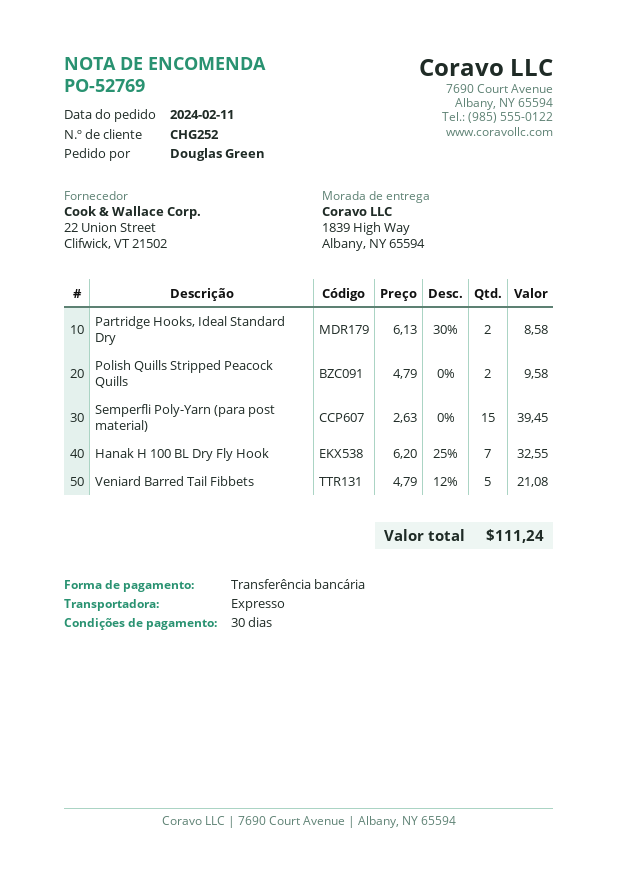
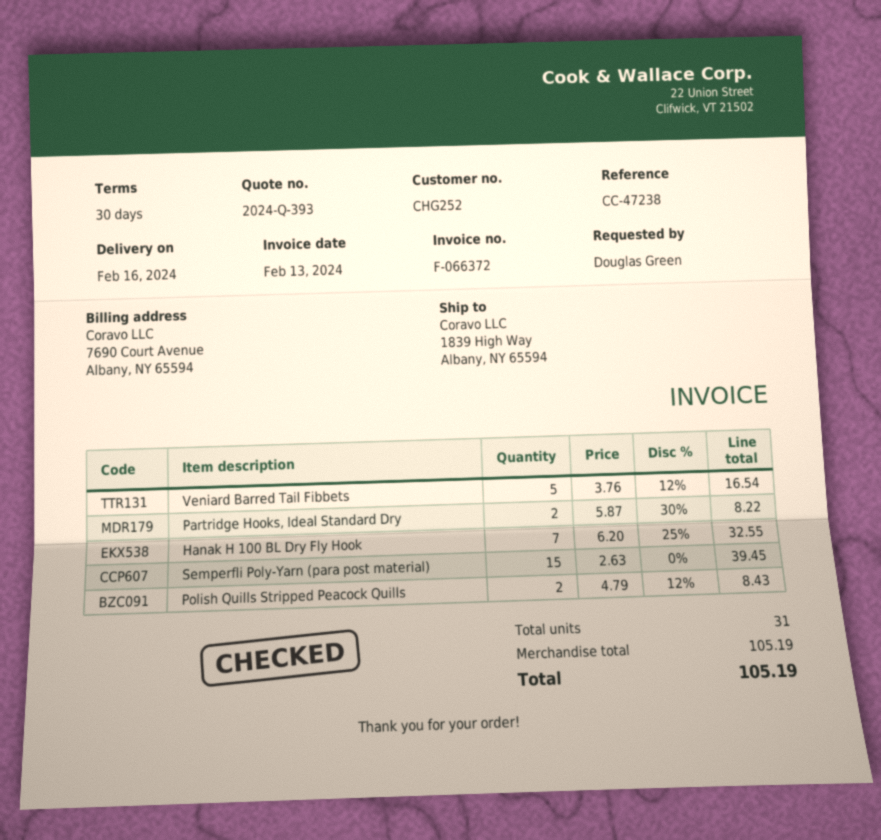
Partridge Hooks, Ideal Standard Dry: 2 x 6.13 - 30% = 8.58 -> 2 x 5.87 - 30% = 8.22
Polish Quills Stripped Peacock Quills: 2 x 4.79 = 9.58 -> 2 x 4.79 - 12% = 8.43
Veniard Barred Tail Fibbets: 5 x 4.79 - 12% = 21.08 -> 5 x 3.76 - 12% = 16.54
total: 111.24 -> 105.19

